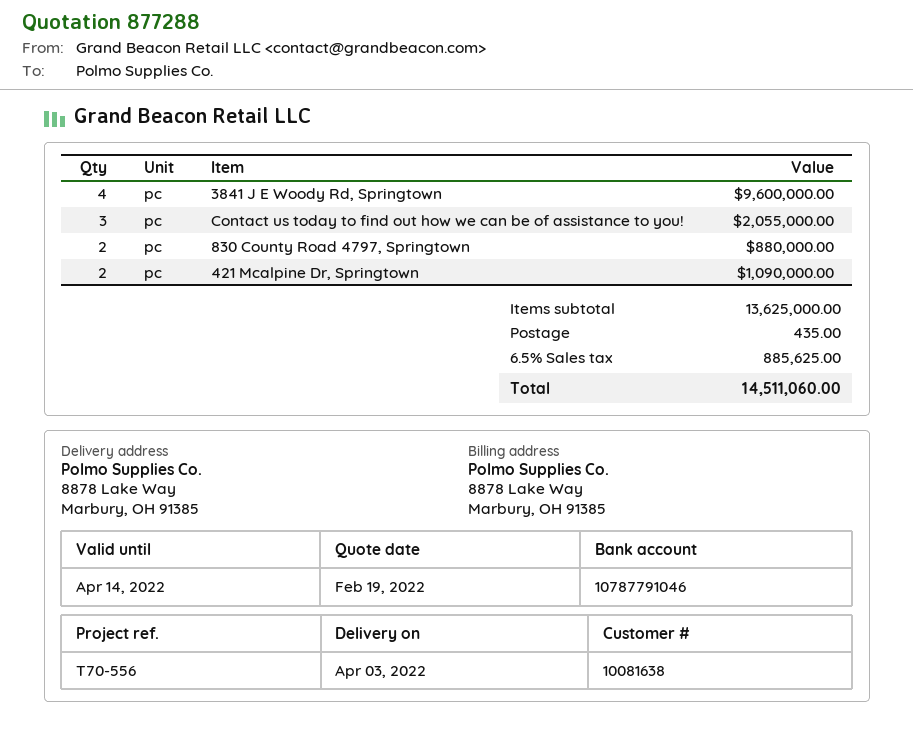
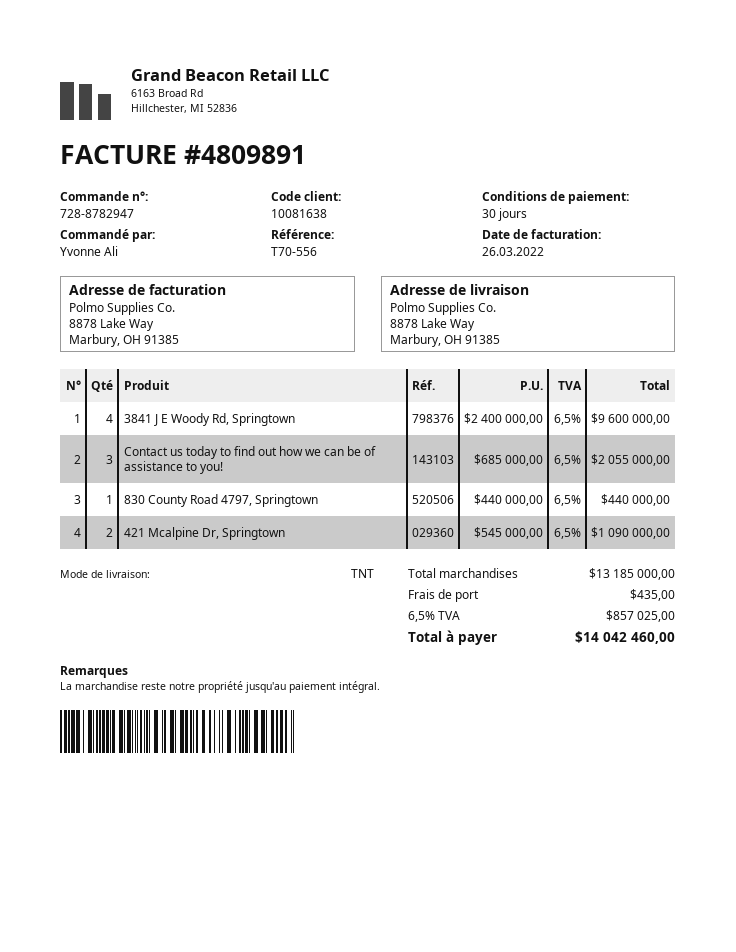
830 County Road 4797, Springtown: 2 for 880000.00 -> 1 for 440000.00
subtotal: 13625000.00 -> 13185000.00
tax: 6.5% = 885625.00 -> 6.5% = 857025.00
total: 14511060.00 -> 14042460.00

